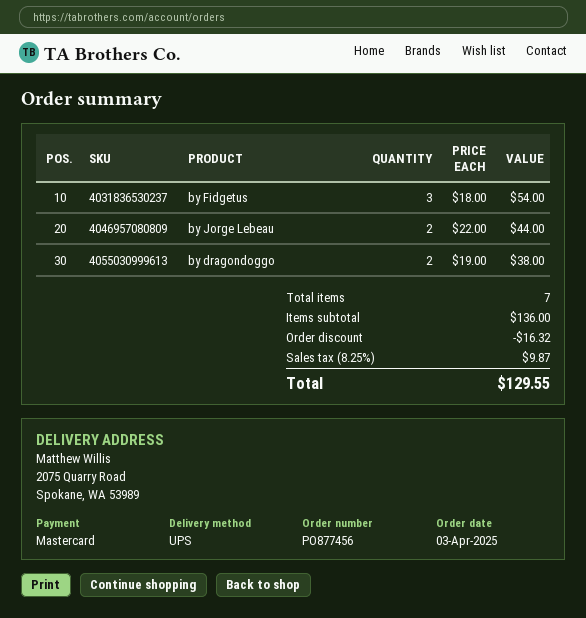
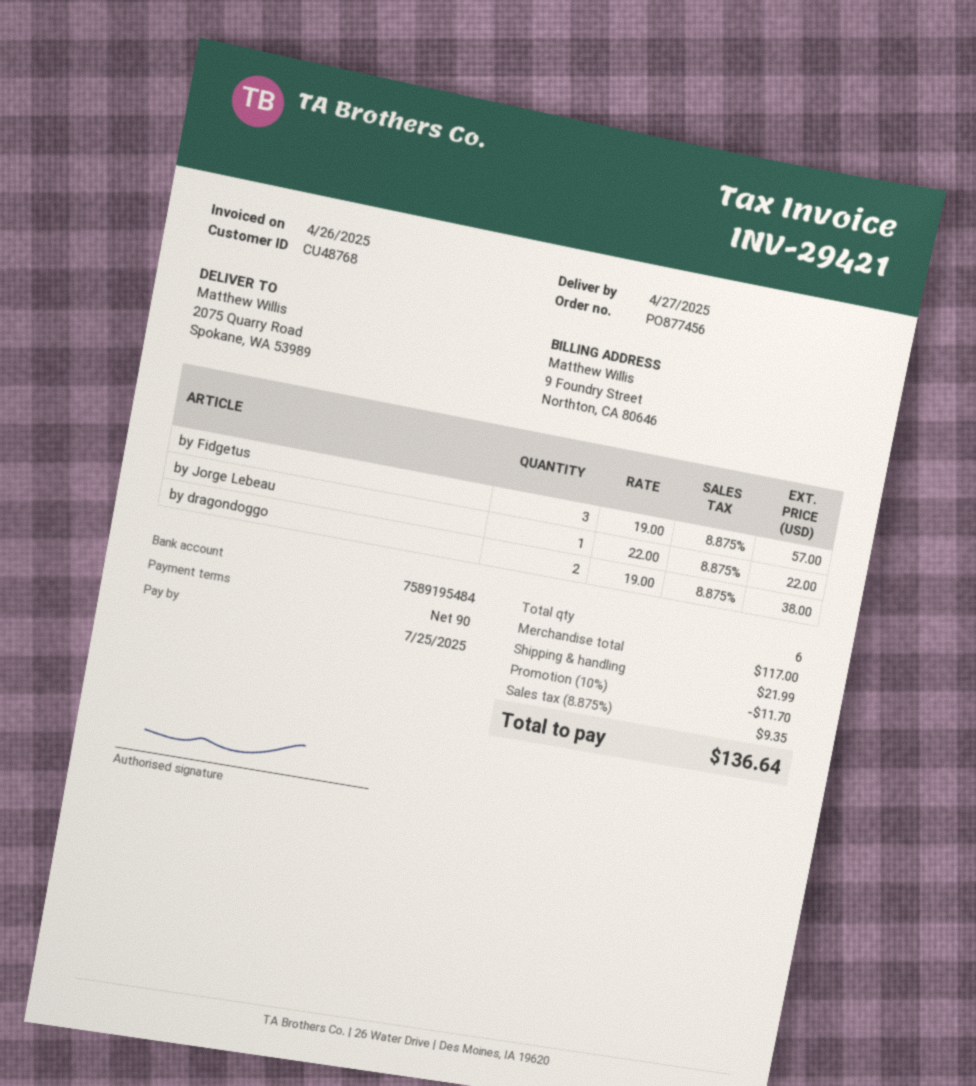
by Fidgetus: 3 x 18.00 = 54.00 -> 3 x 19.00 = 57.00
by Jorge Lebeau: 2 x 22.00 = 44.00 -> 1 x 22.00 = 22.00
total quantity: 7 -> 6
subtotal: 136.00 -> 117.00
discount: 16.32 -> 11.70
shipping: none -> 21.99
tax: 8.25% = 9.87 -> 8.875% = 9.35
total: 129.55 -> 136.64

